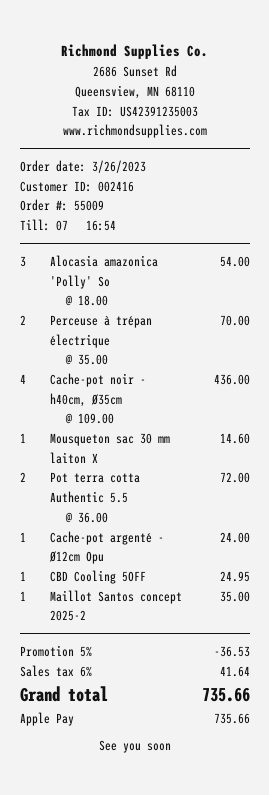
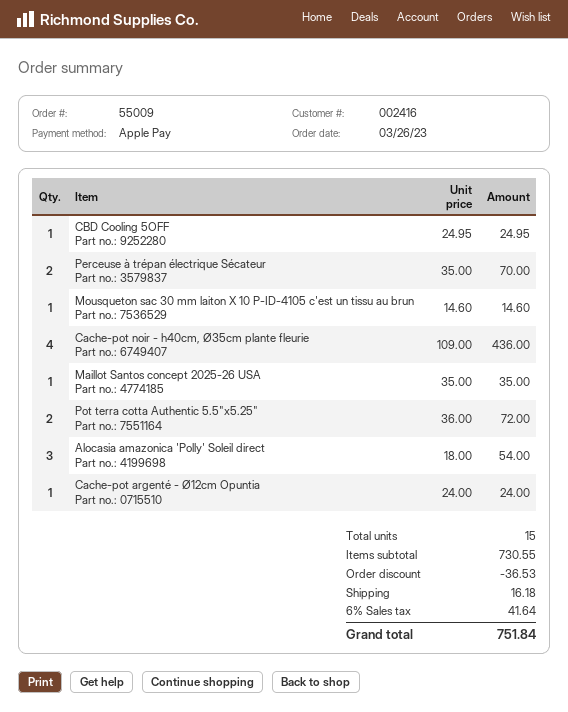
shipping: none -> 16.18
total: 735.66 -> 751.84

